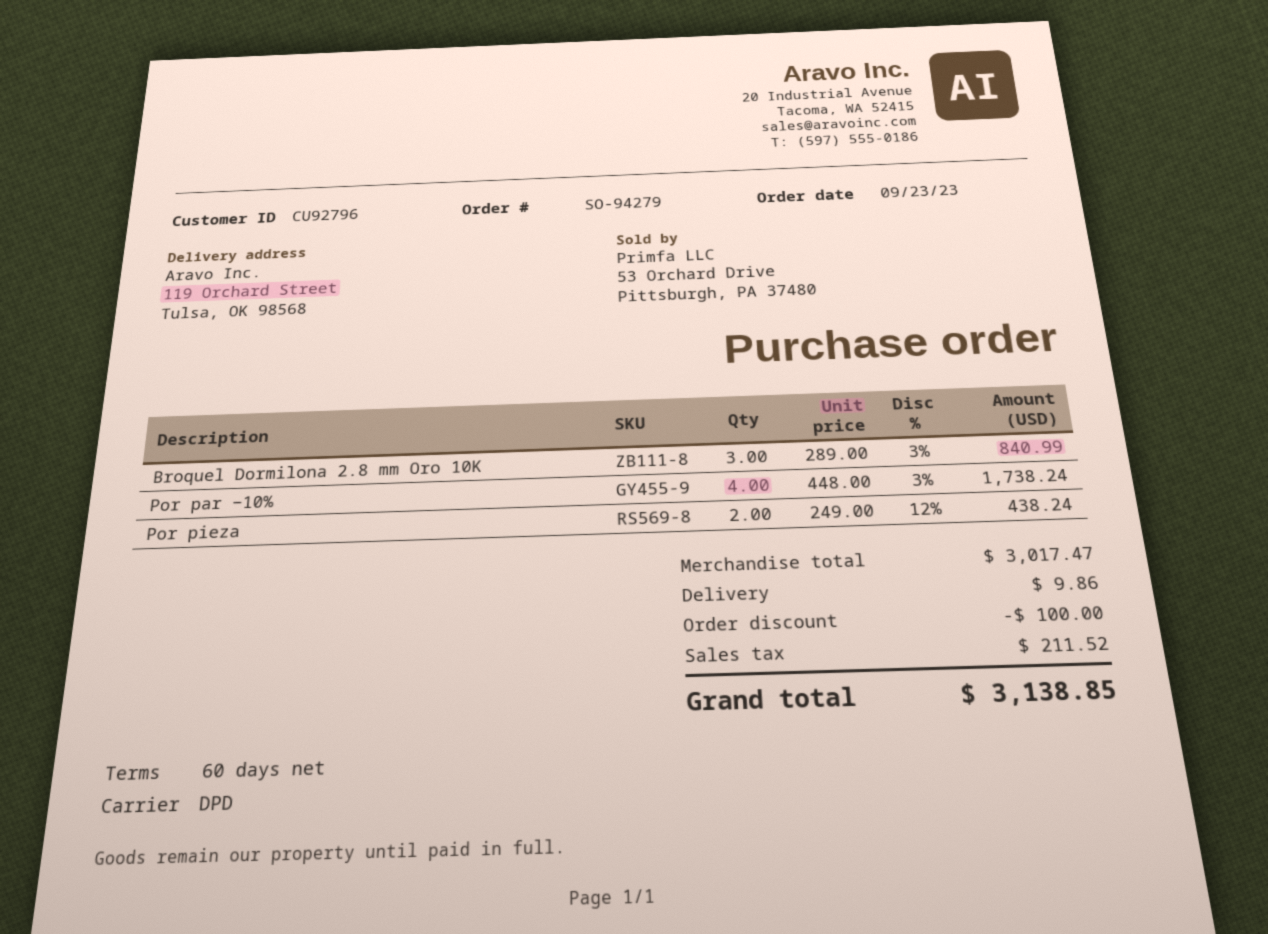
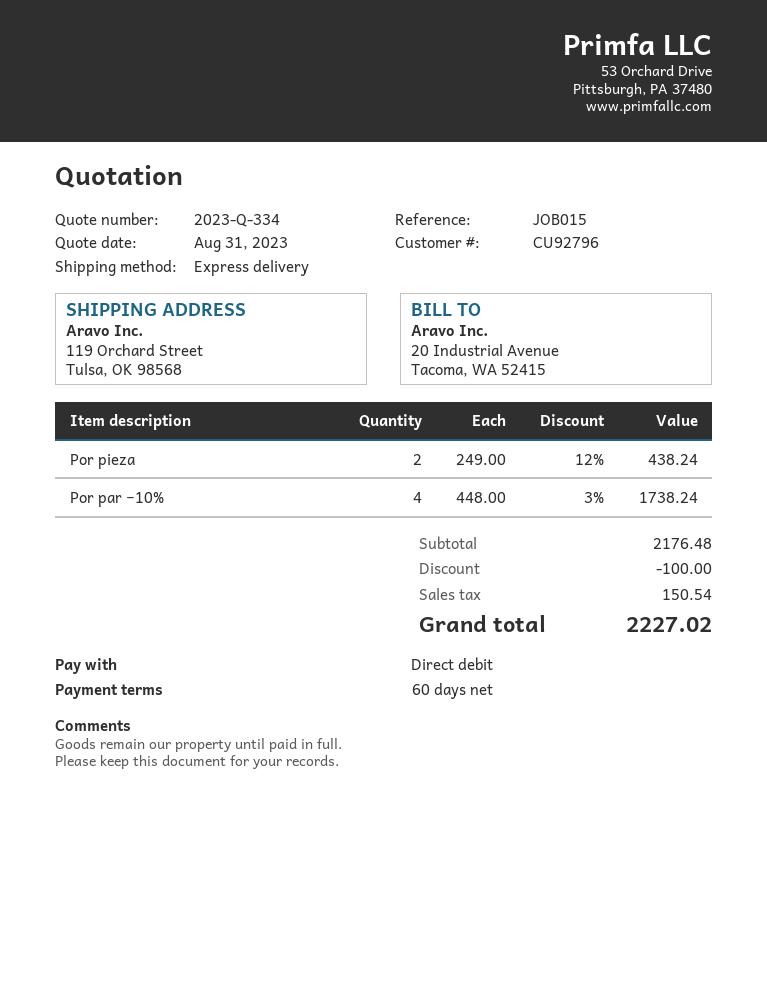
shipping method: DPD -> express
Broquel Dormilona 2.8 mm Oro 10K: 3 x 289.00 - 3% = 840.99 -> none
subtotal: 3017.47 -> 2176.48
shipping: 9.86 -> none
tax: 211.52 -> 150.54
total: 3138.85 -> 2227.02

